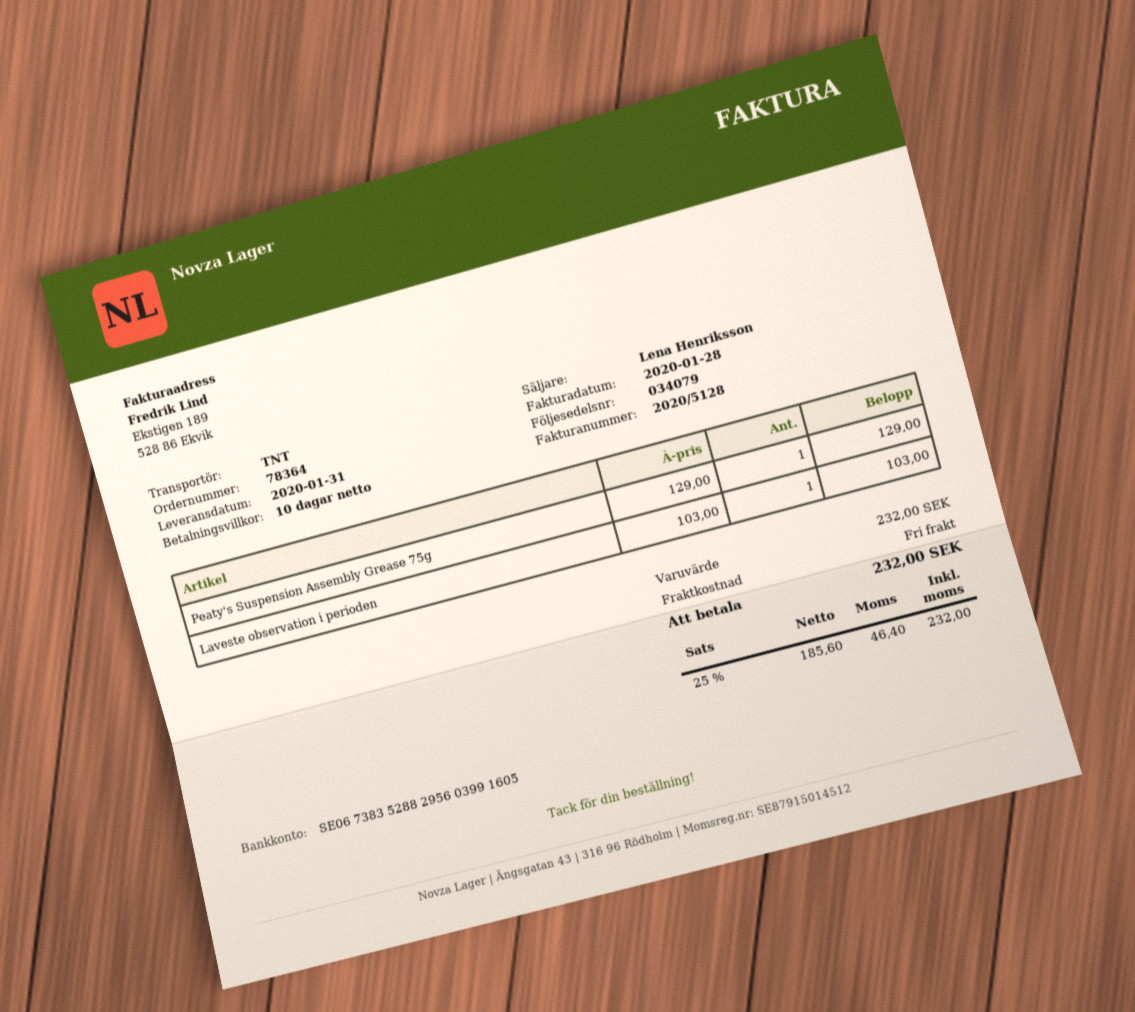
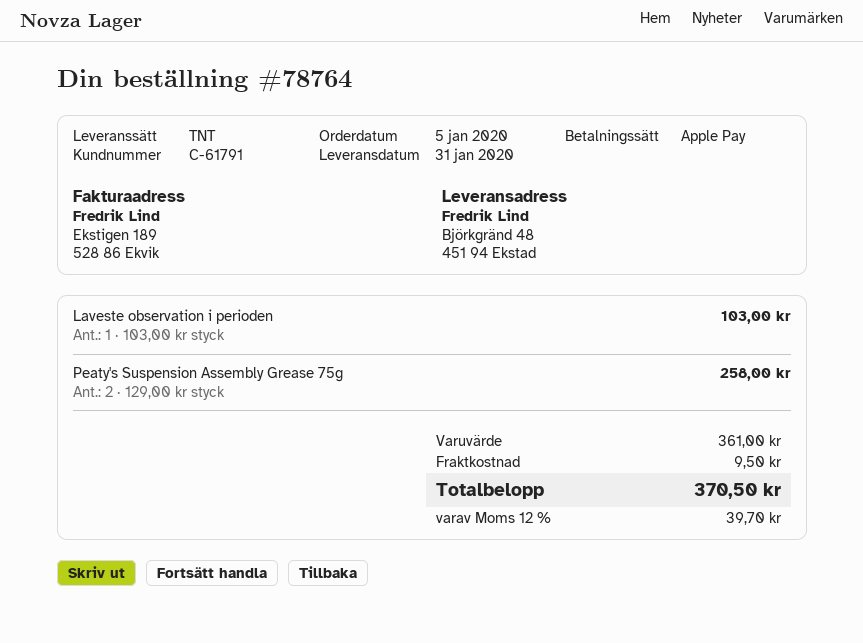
order number: 78364 -> 78764
Peaty's Suspension Assembly Grease 75g: 1 x 129.00 = 129.00 -> 2 x 129.00 = 258.00
subtotal: 232.00 -> 361.00
shipping: 0.00 -> 9.50
tax: 25% = 46.40 -> 12% = 39.70
total: 232.00 -> 370.50

